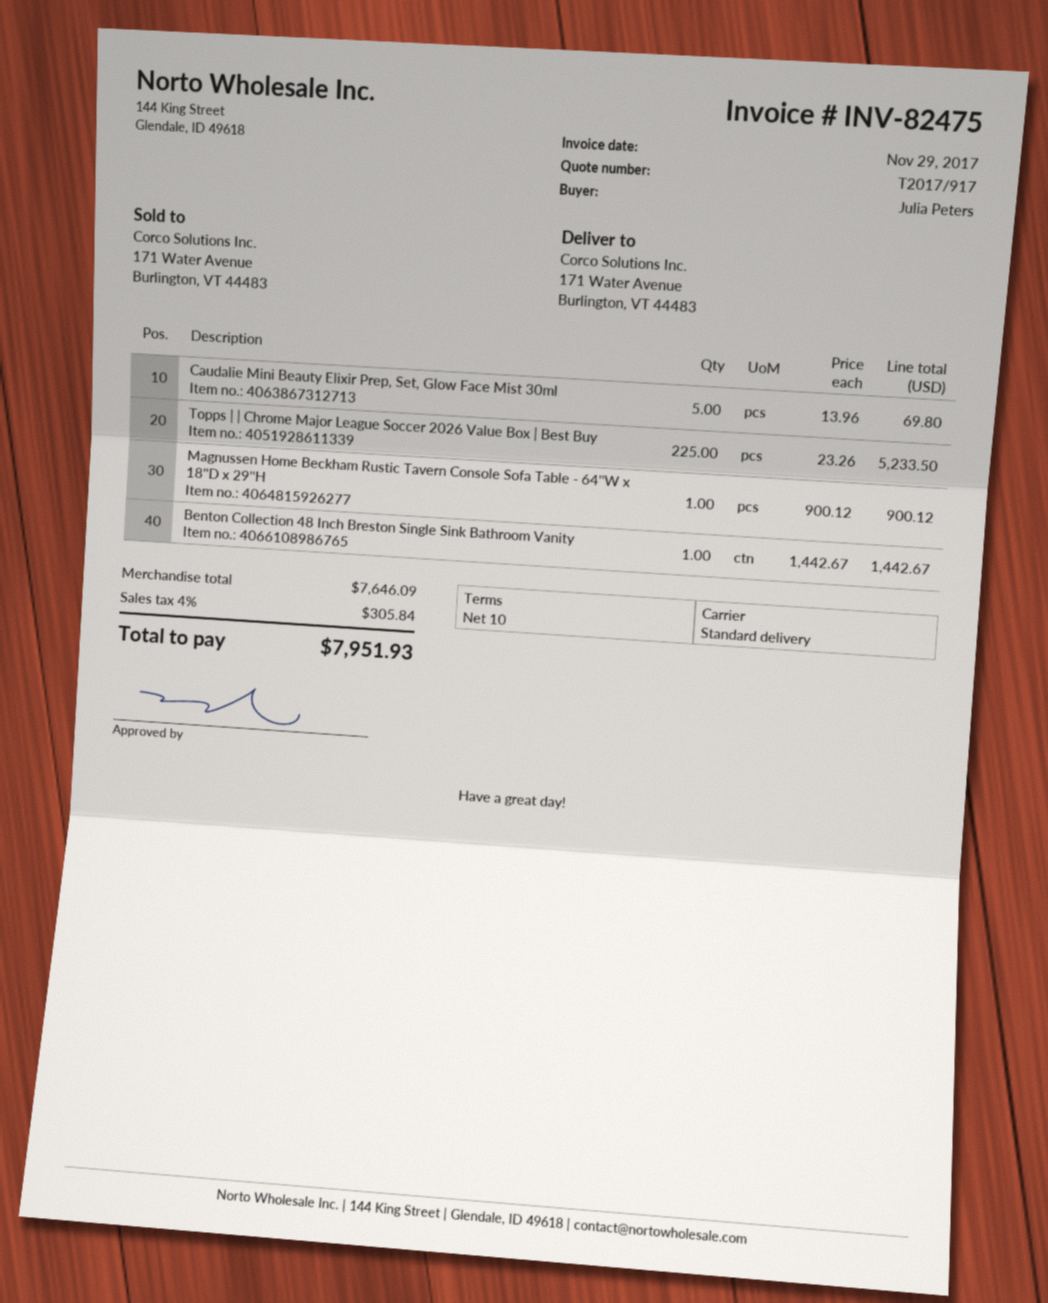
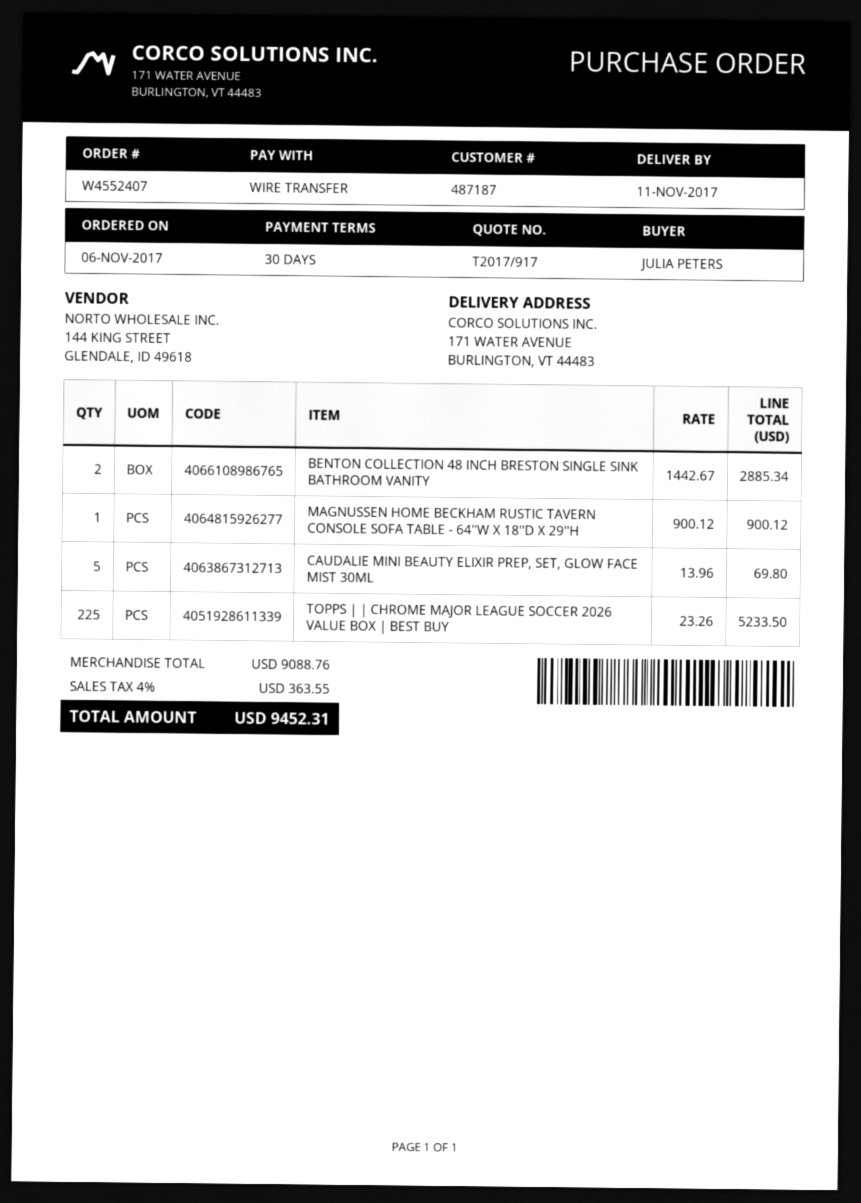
payment terms: 10 days -> 30 days
Benton Collection 48 Inch Breston Single Sink Bathroom Vanity: 1 x 1442.67 = 1442.67 -> 2 x 1442.67 = 2885.34
subtotal: 7646.09 -> 9088.76
tax: 4% = 305.84 -> 4% = 363.55
total: 7951.93 -> 9452.31

